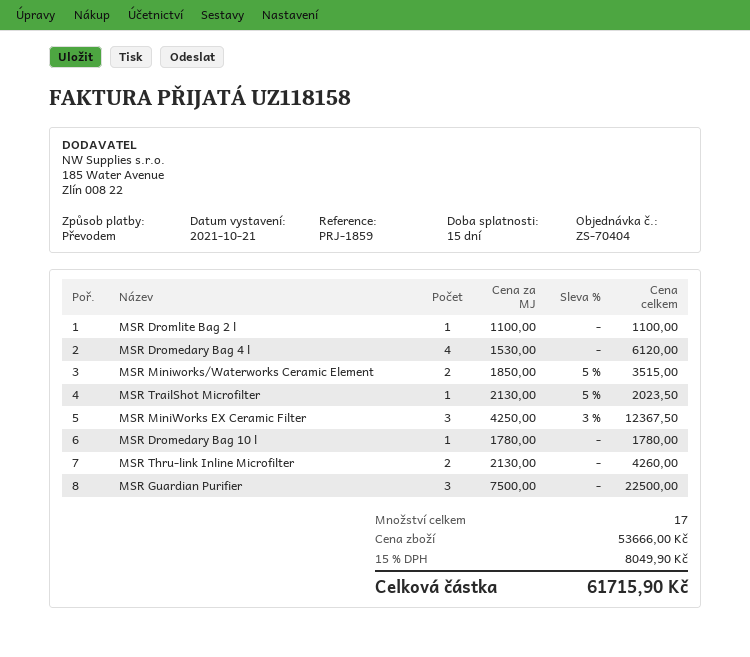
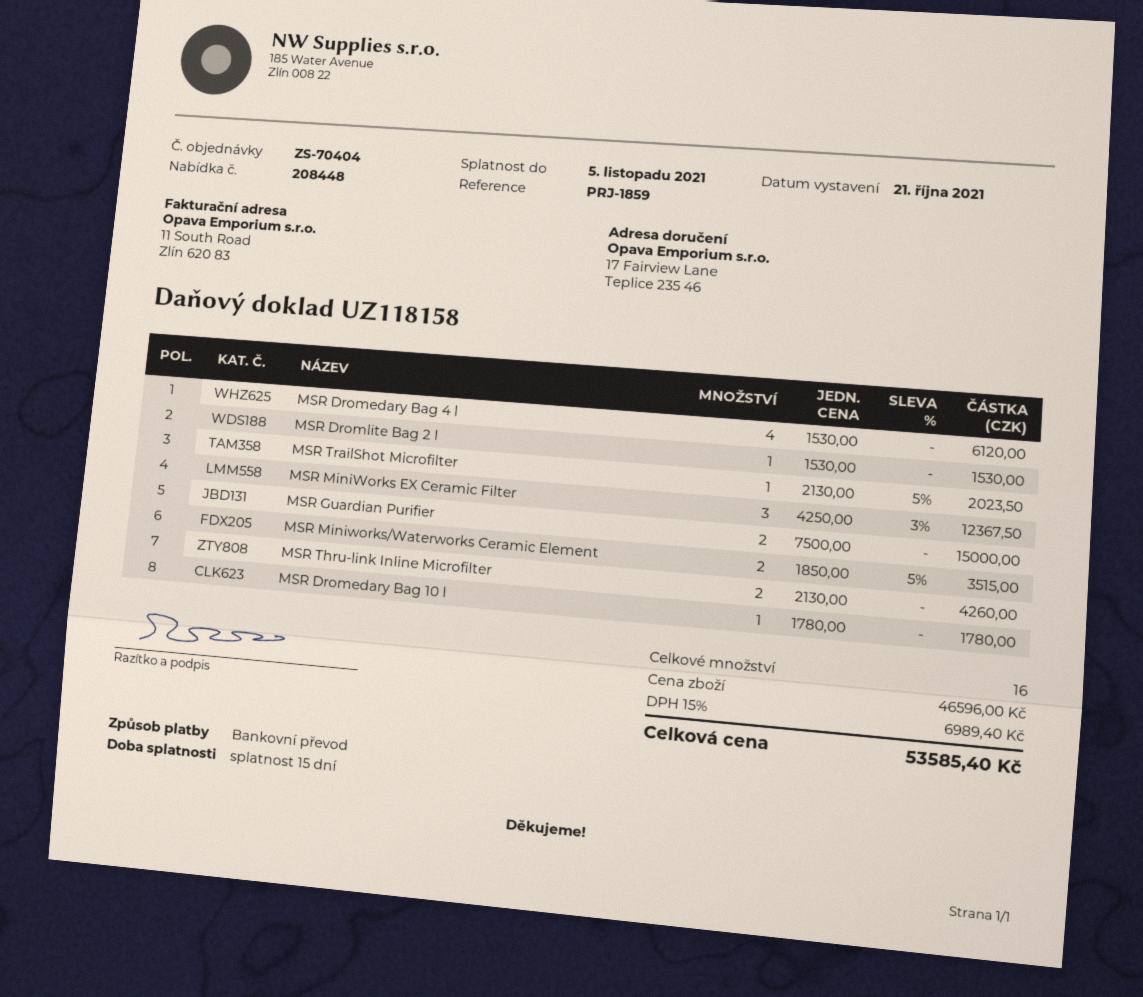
MSR Dromlite Bag 2 l: 1 x 1100.00 = 1100.00 -> 1 x 1530.00 = 1530.00
MSR Guardian Purifier: 3 x 7500.00 = 22500.00 -> 2 x 7500.00 = 15000.00
total quantity: 17 -> 16
subtotal: 53666.00 -> 46596.00
tax: 15% = 8049.90 -> 15% = 6989.40
total: 61715.90 -> 53585.40

